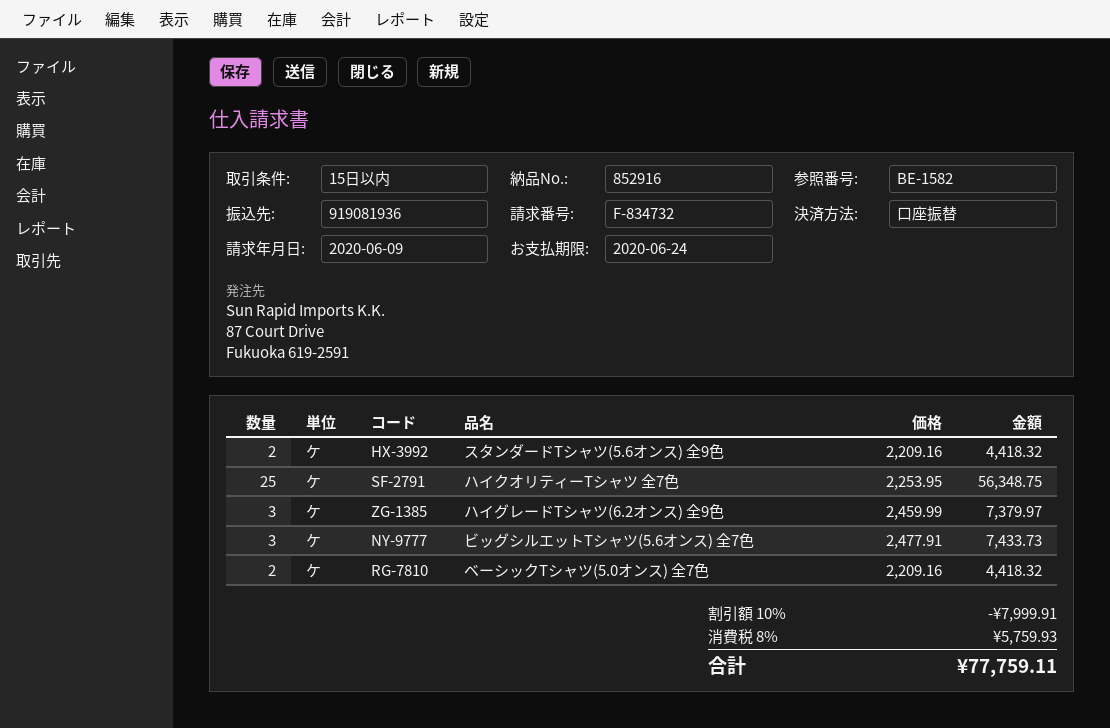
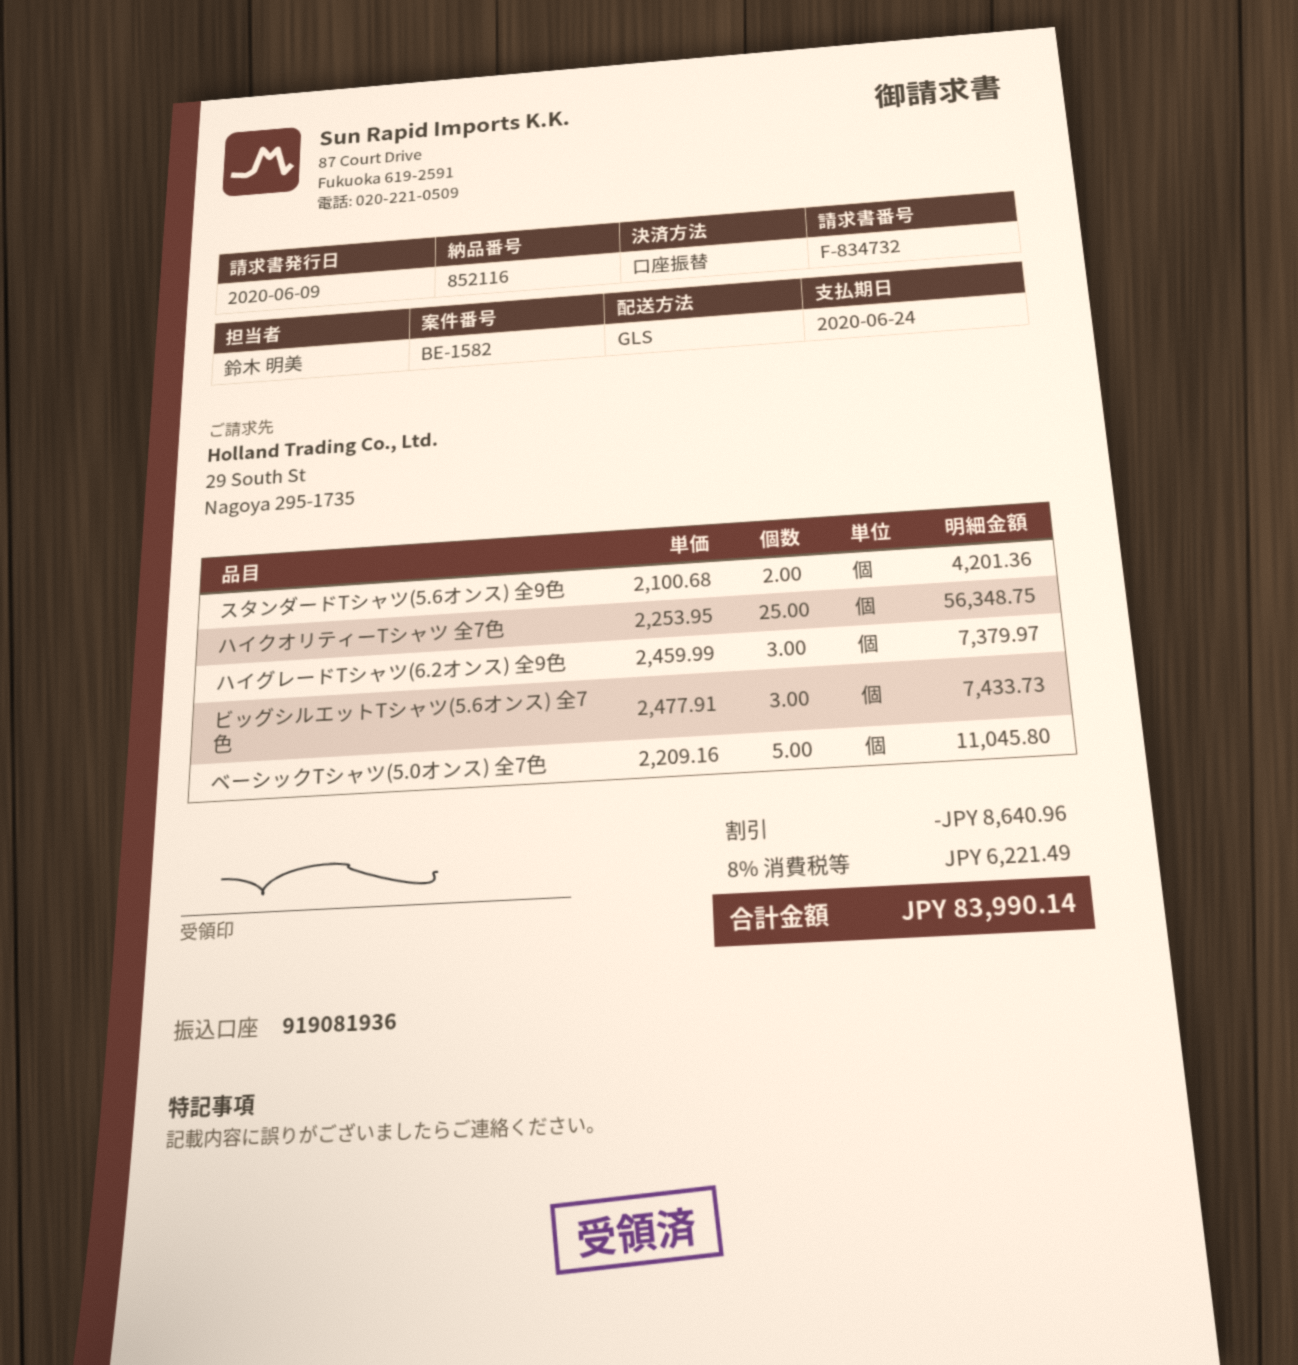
delivery note number: 852916 -> 852116
スタンダードTシャツ(5.6オンス) 全9色: 2 x 2209.16 = 4418.32 -> 2 x 2100.68 = 4201.36
ベーシックTシャツ(5.0オンス) 全7色: 2 x 2209.16 = 4418.32 -> 5 x 2209.16 = 11045.80
discount: 7999.91 -> 8640.96
tax: 8% = 5759.93 -> 8% = 6221.49
total: 77759.11 -> 83990.14

